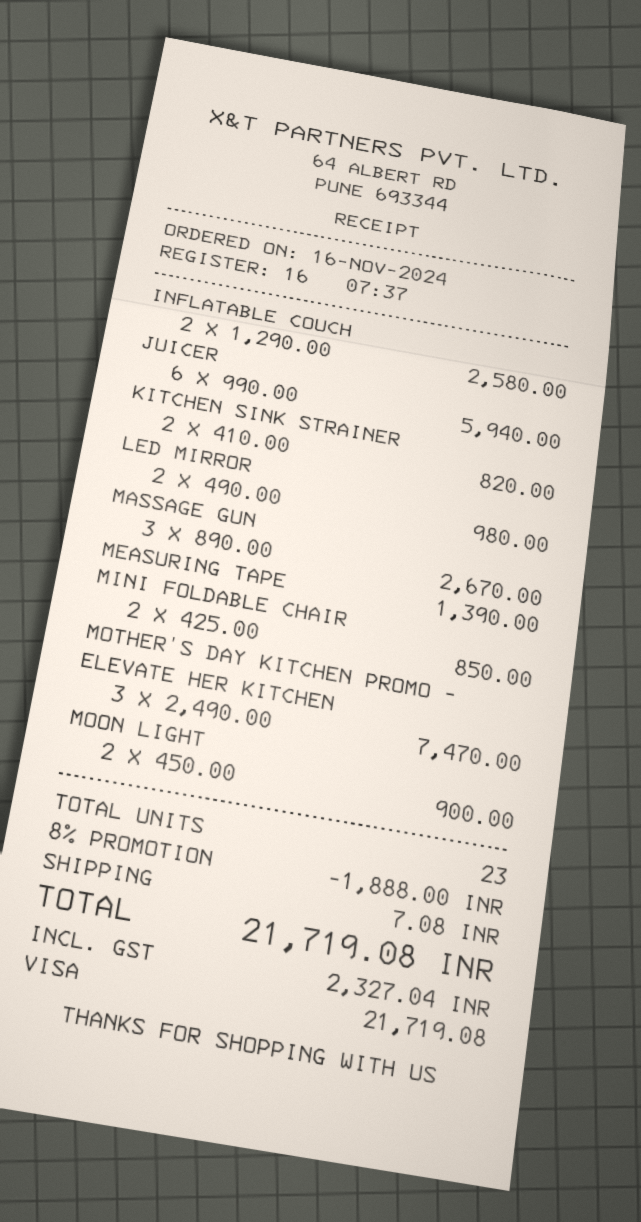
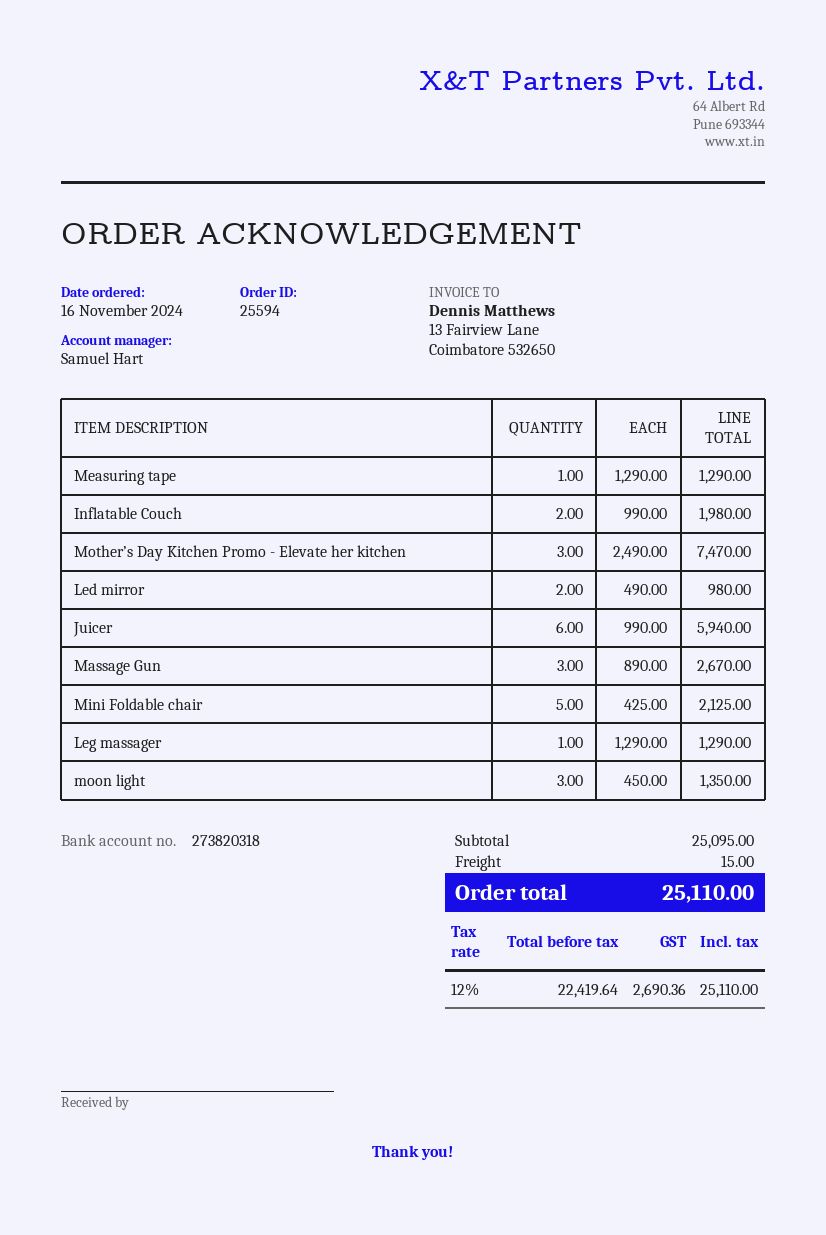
INFLATABLE COUCH: 2 x 1290.00 = 2580.00 -> 2 x 990.00 = 1980.00
KITCHEN SINK STRAINER: 2 x 410.00 = 820.00 -> none
MEASURING TAPE: 1 x 1390.00 = 1390.00 -> 1 x 1290.00 = 1290.00
MINI FOLDABLE CHAIR: 2 x 425.00 = 850.00 -> 5 x 425.00 = 2125.00
MOON LIGHT: 2 x 450.00 = 900.00 -> 3 x 450.00 = 1350.00
Leg massager: none -> 1 x 1290.00 = 1290.00
discount: 8% = 1888.00 -> none
shipping: 7.08 -> 15.00
tax: 2327.04 -> 2690.36
total: 21719.08 -> 25110.00

